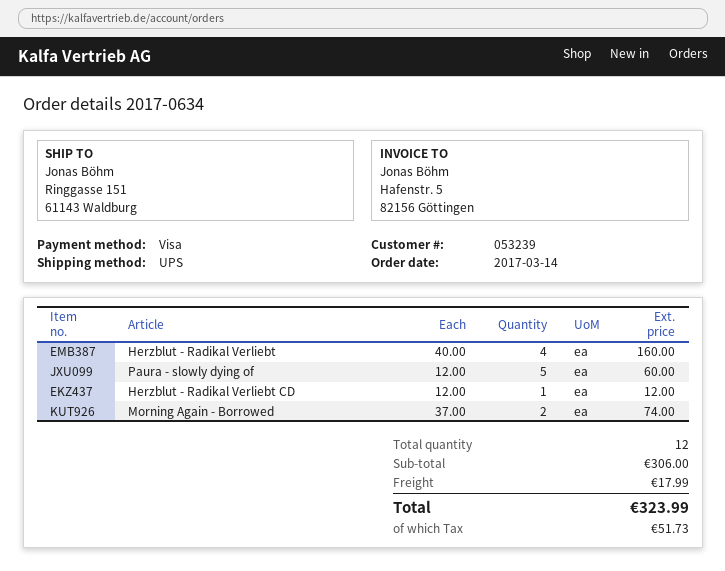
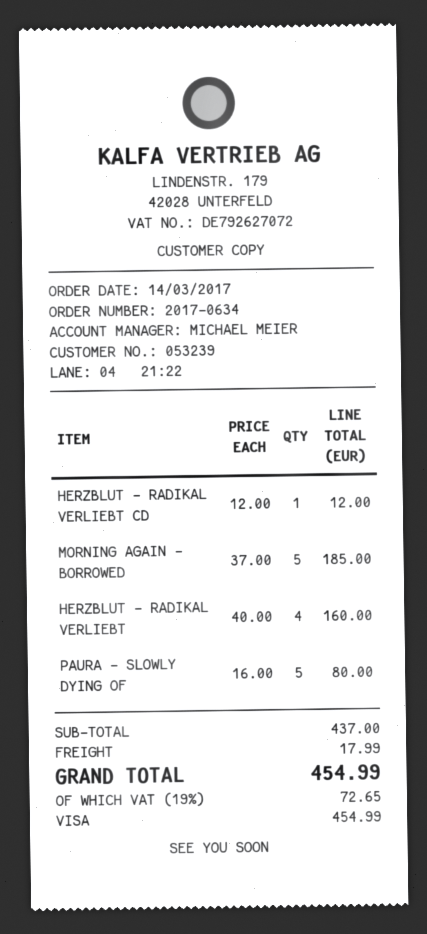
Paura - slowly dying of: 5 x 12.00 = 60.00 -> 5 x 16.00 = 80.00
Morning Again - Borrowed: 2 x 37.00 = 74.00 -> 5 x 37.00 = 185.00
subtotal: 306.00 -> 437.00
tax: 51.73 -> 72.65
total: 323.99 -> 454.99

